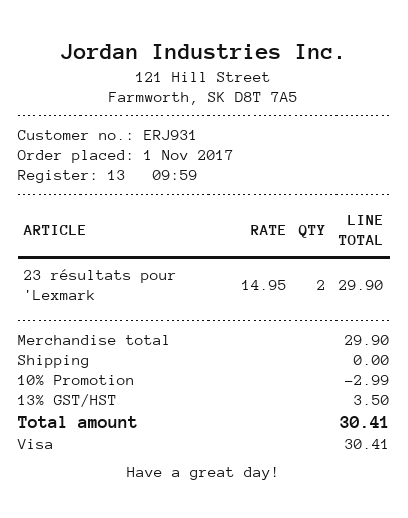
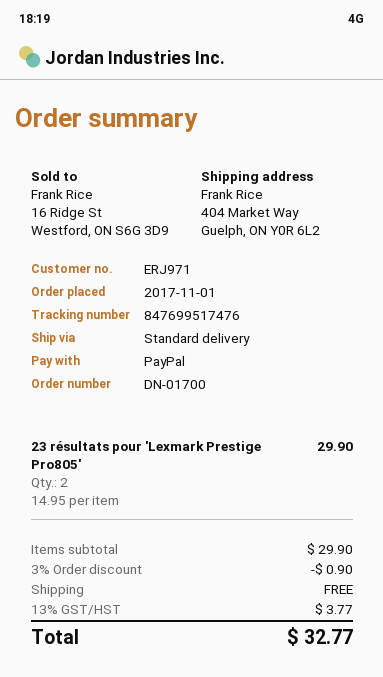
customer number: ERJ931 -> ERJ971
payment method: Visa -> PayPal
discount: 10% = 2.99 -> 3% = 0.90
tax: 13% = 3.50 -> 13% = 3.77
total: 30.41 -> 32.77

